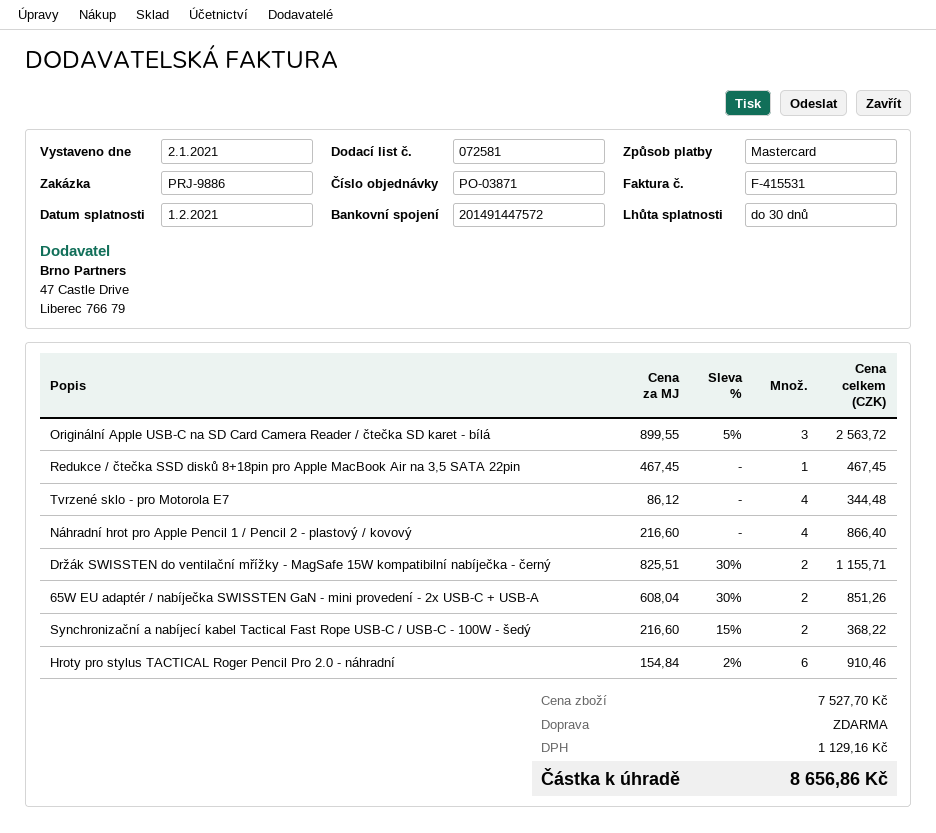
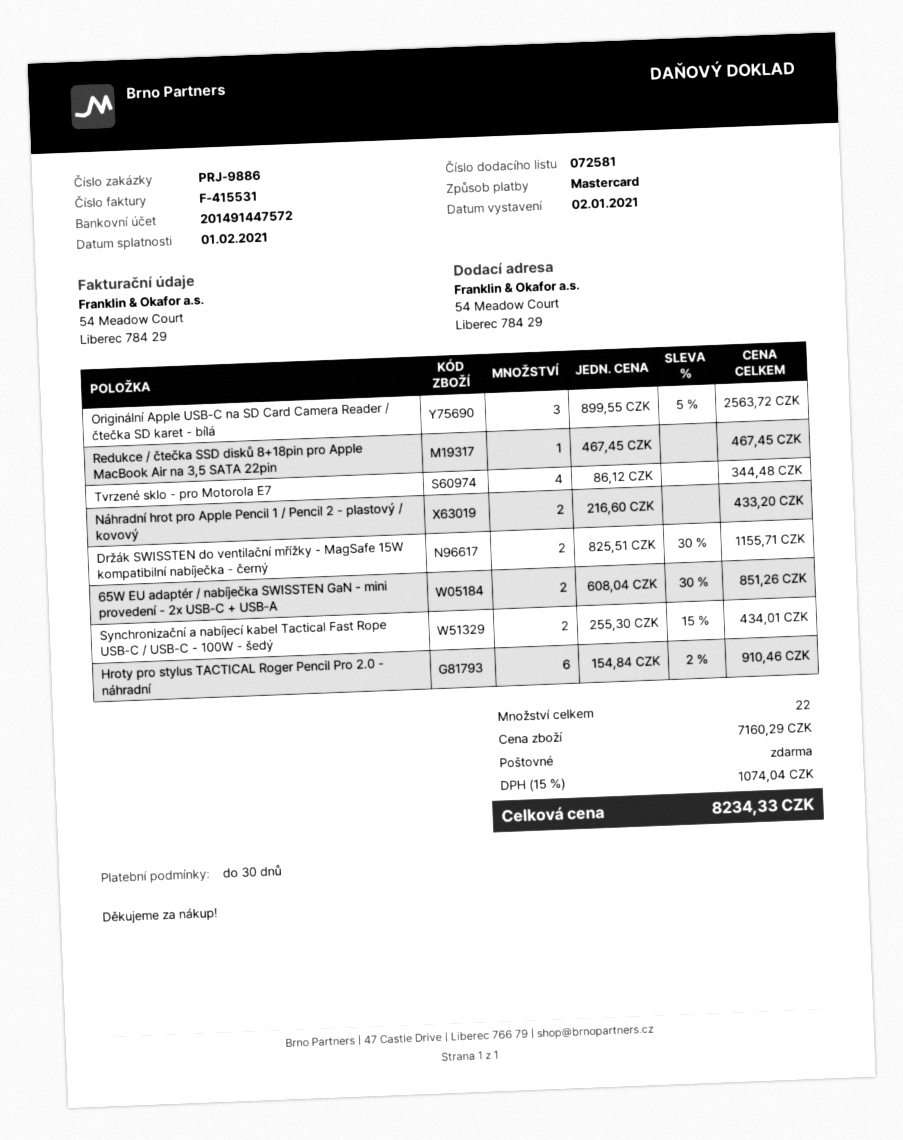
Náhradní hrot pro Apple Pencil 1 / Pencil 2 - plastový / kovový: 4 x 216.60 = 866.40 -> 2 x 216.60 = 433.20
Synchronizační a nabíjecí kabel Tactical Fast Rope USB-C / USB-C - 100W - šedý: 2 x 216.60 - 15% = 368.22 -> 2 x 255.30 - 15% = 434.01
subtotal: 7527.70 -> 7160.29
tax: 1129.16 -> 1074.04
total: 8656.86 -> 8234.33

